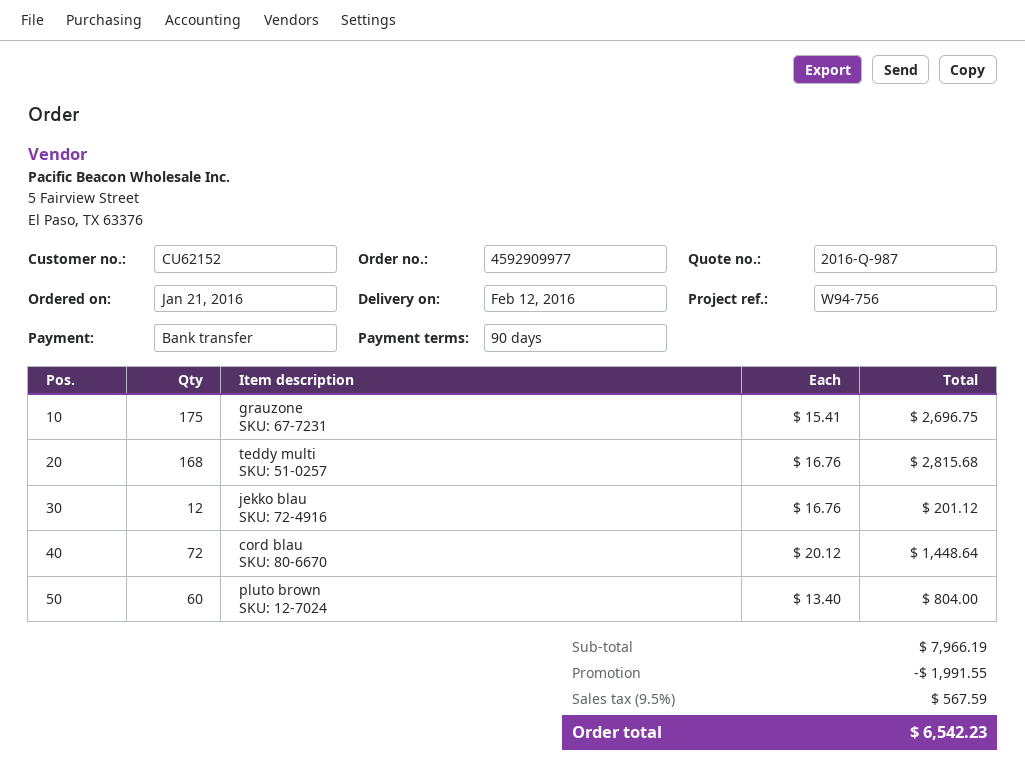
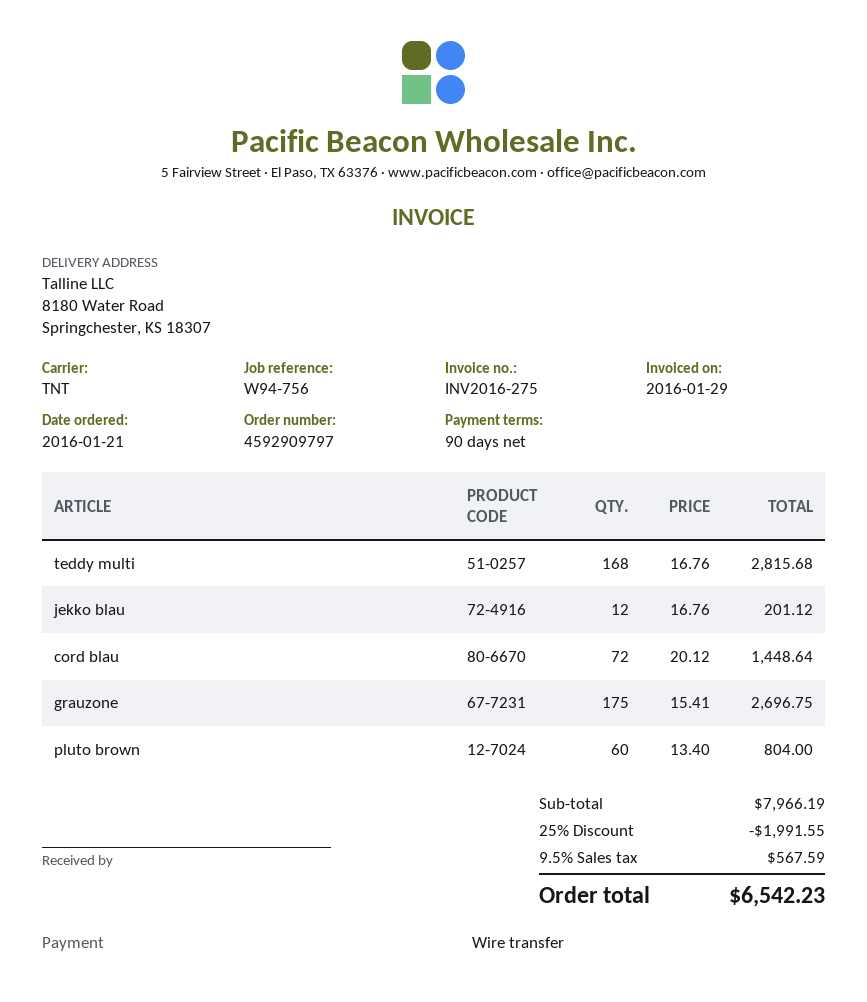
order number: 4592909977 -> 4592909797

